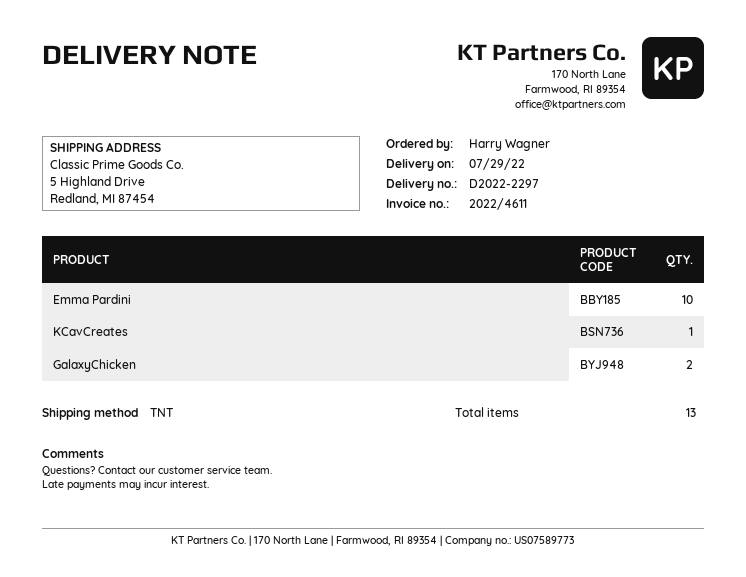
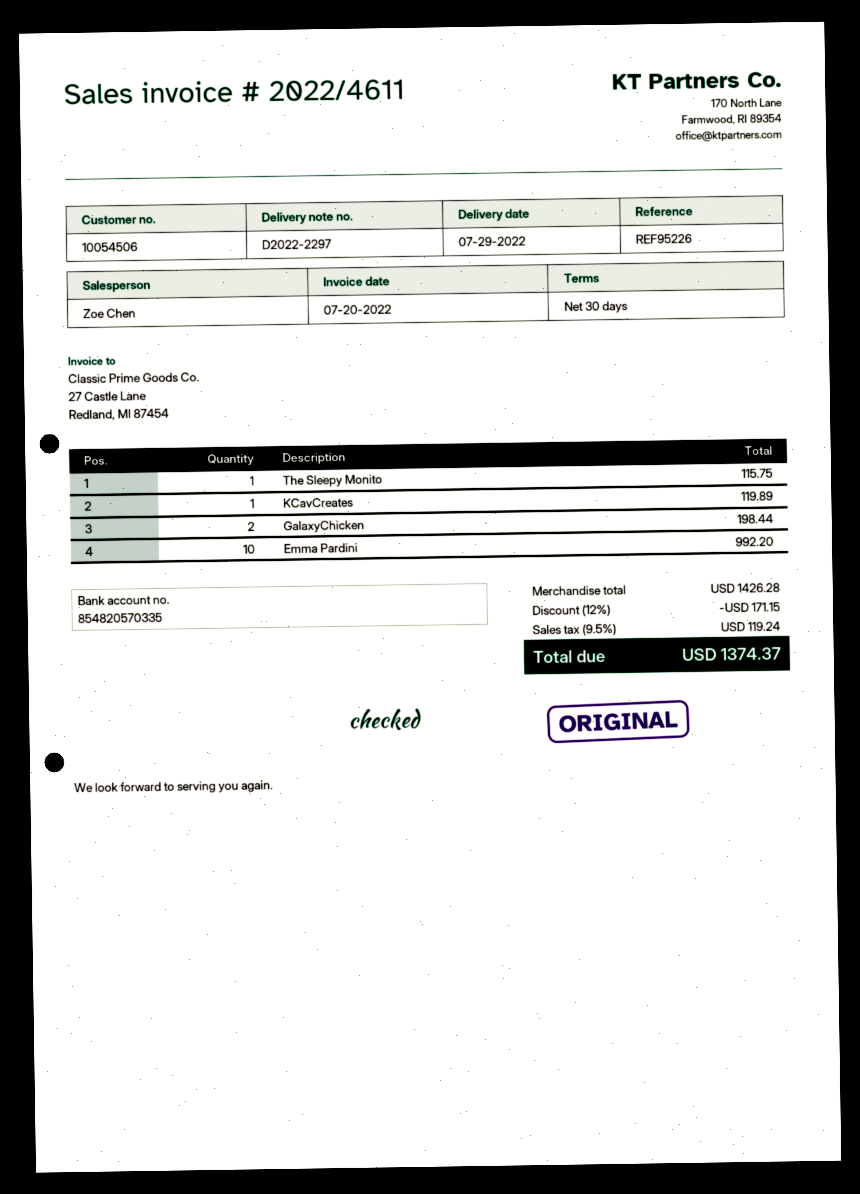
The Sleepy Monito: none -> 1

